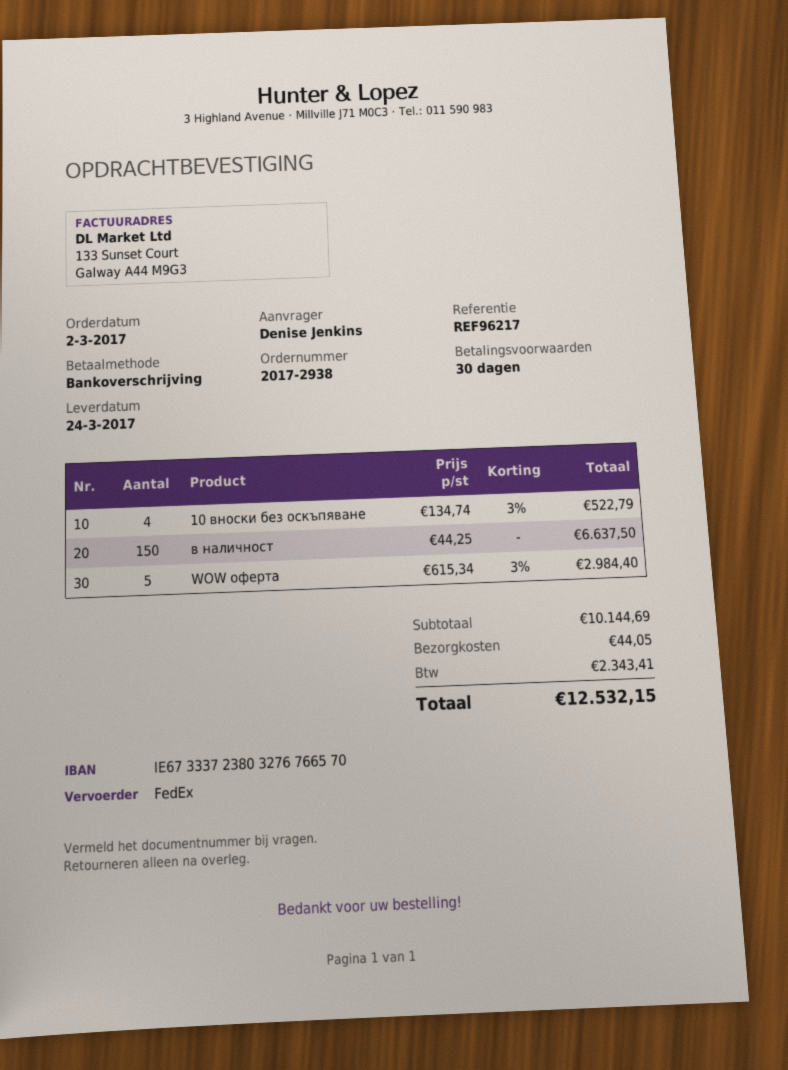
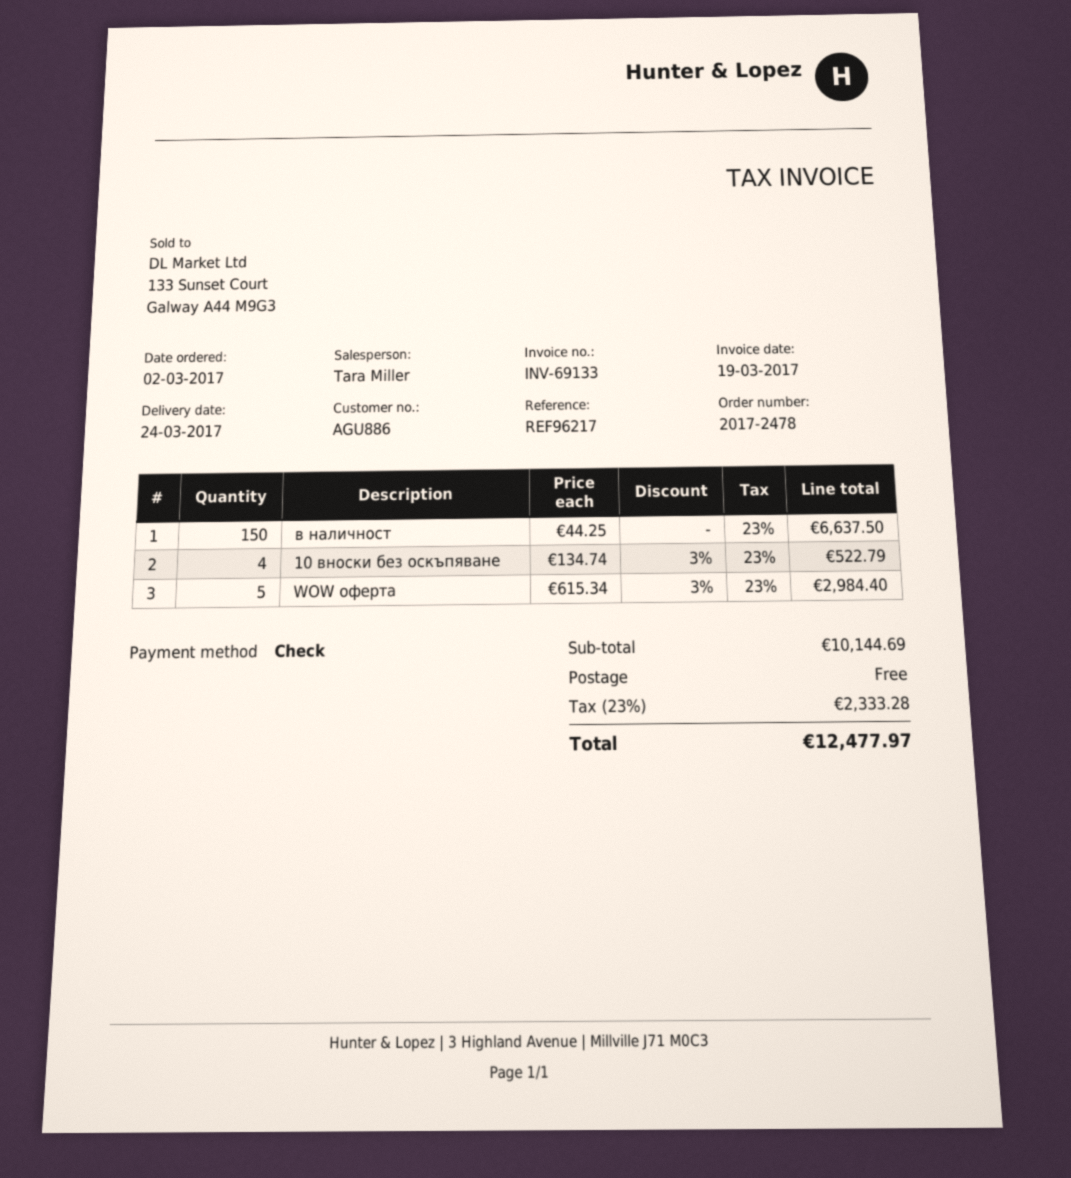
order number: 2017-2938 -> 2017-2478
payment method: bank transfer -> cheque
shipping: 44.05 -> 0.00
tax: 2343.41 -> 2333.28
total: 12532.15 -> 12477.97

